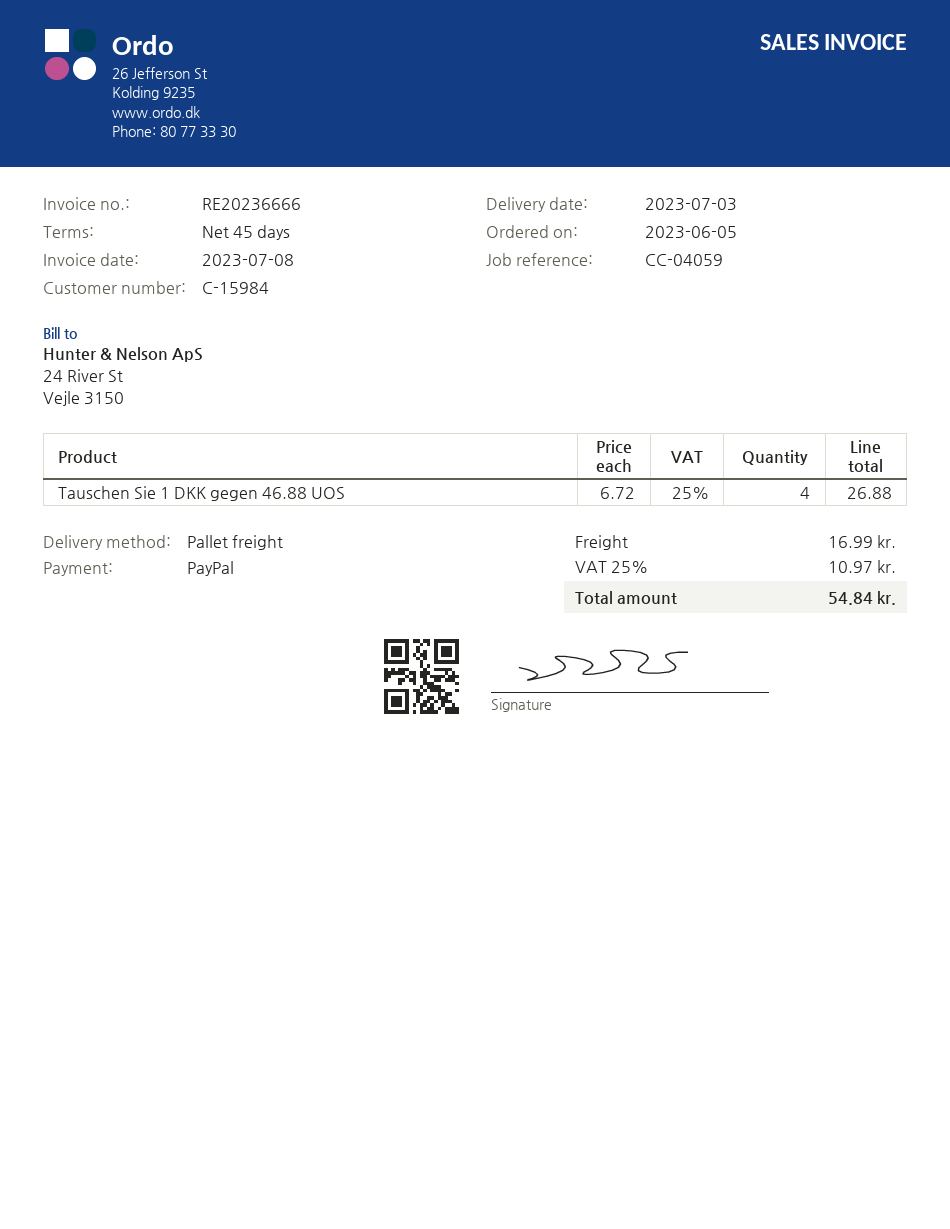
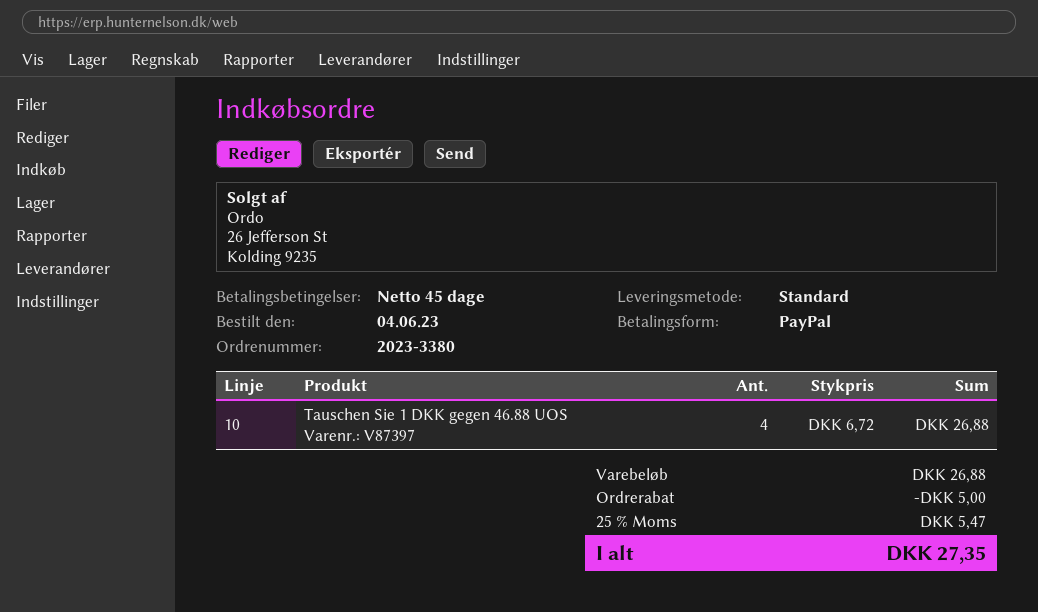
order date: 2023-06-05 -> 2023-06-04
shipping method: pallet freight -> standard
discount: none -> 5.00
shipping: 16.99 -> none
tax: 25% = 10.97 -> 25% = 5.47
total: 54.84 -> 27.35

